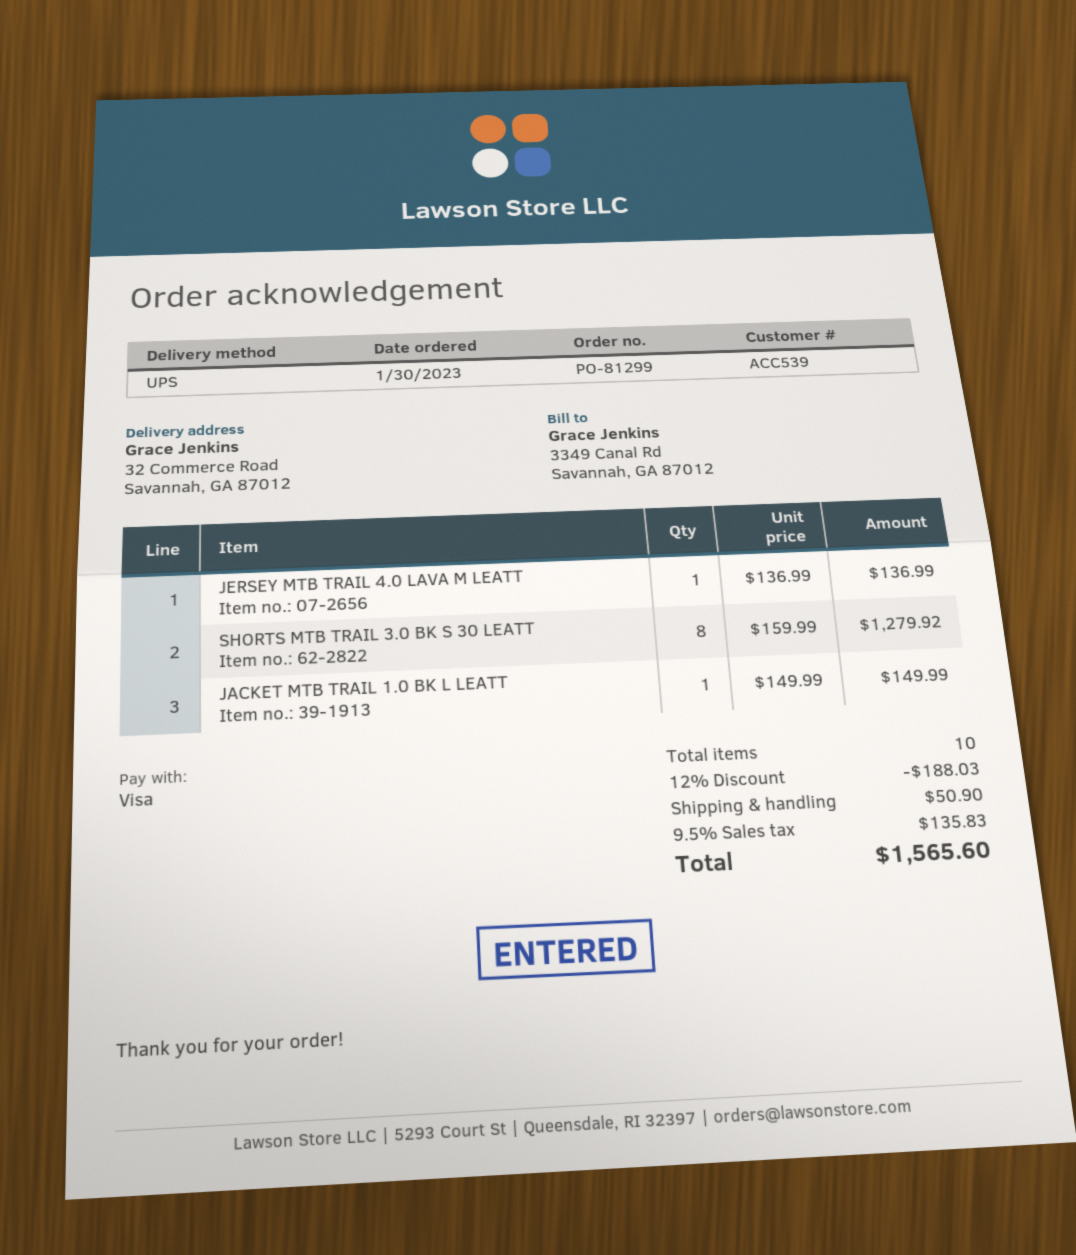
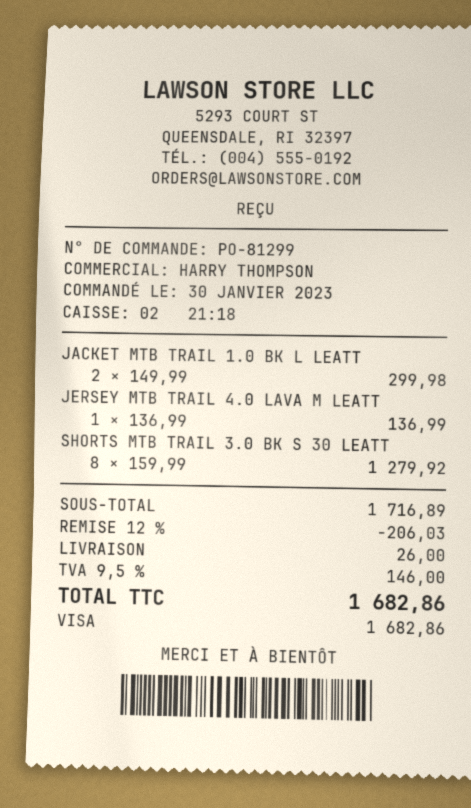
JACKET MTB TRAIL 1.0 BK L LEATT: 1 x 149.99 = 149.99 -> 2 x 149.99 = 299.98
discount: 12% = 188.03 -> 12% = 206.03
shipping: 50.90 -> 26.00
tax: 9.5% = 135.83 -> 9.5% = 146.00
total: 1565.60 -> 1682.86

